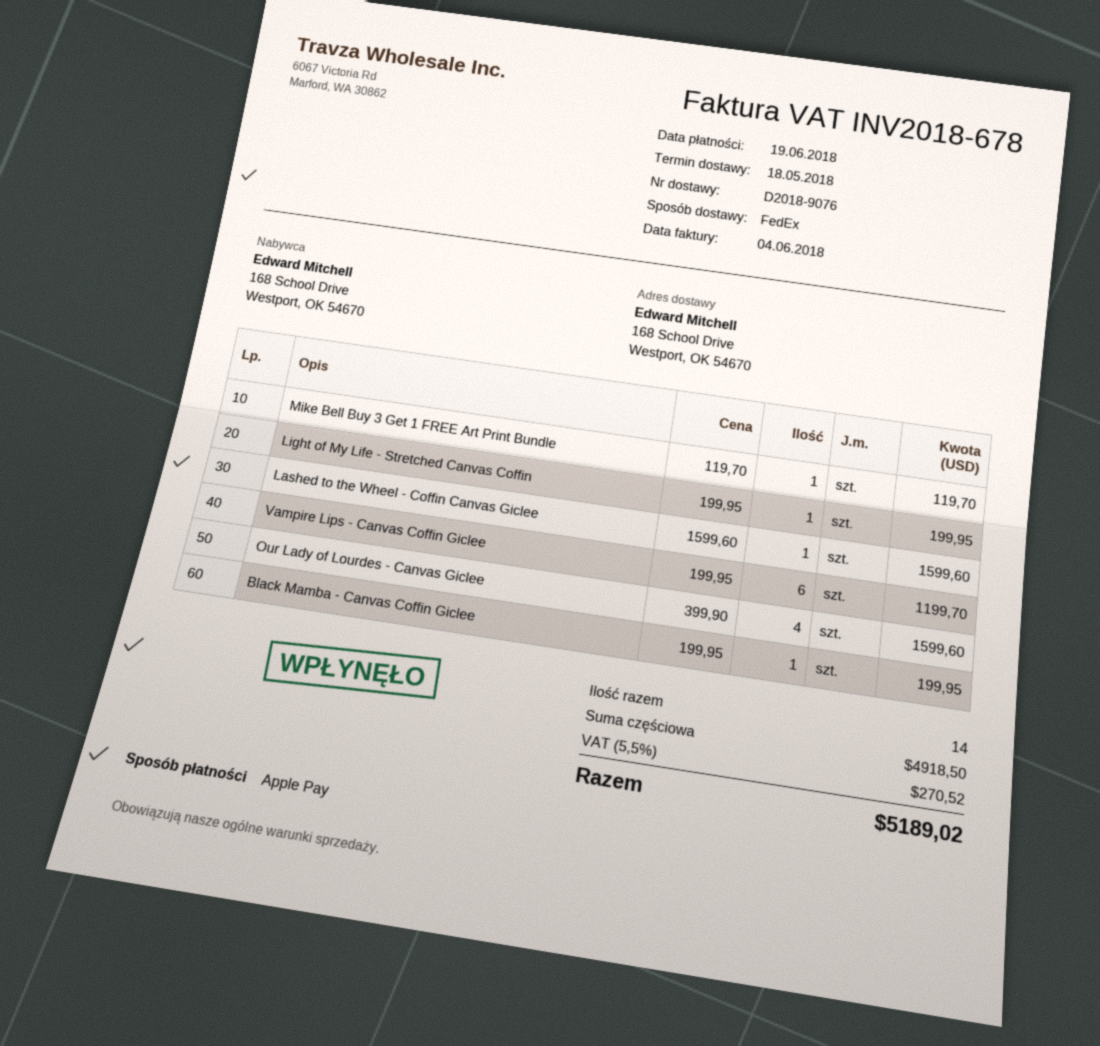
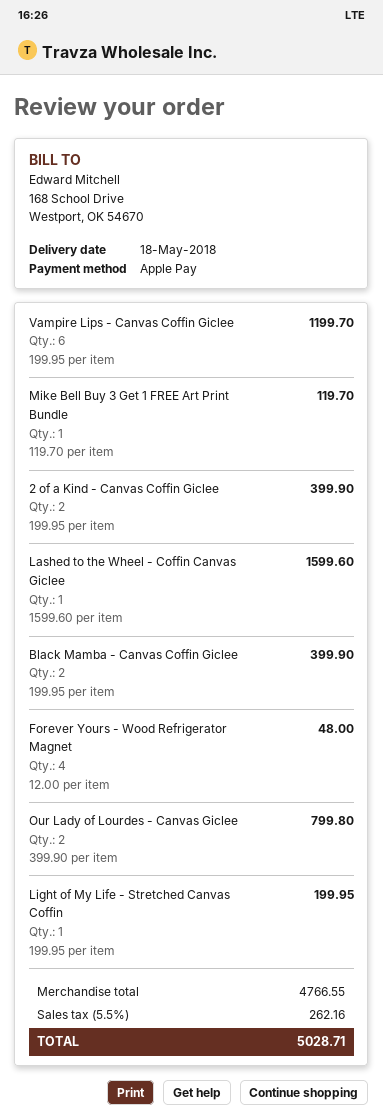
Our Lady of Lourdes - Canvas Giclee: 4 x 399.90 = 1599.60 -> 2 x 399.90 = 799.80
Black Mamba - Canvas Coffin Giclee: 1 x 199.95 = 199.95 -> 2 x 199.95 = 399.90
2 of a Kind - Canvas Coffin Giclee: none -> 2 x 199.95 = 399.90
Forever Yours - Wood Refrigerator Magnet: none -> 4 x 12.00 = 48.00
subtotal: 4918.50 -> 4766.55
tax: 5.5% = 270.52 -> 5.5% = 262.16
total: 5189.02 -> 5028.71

